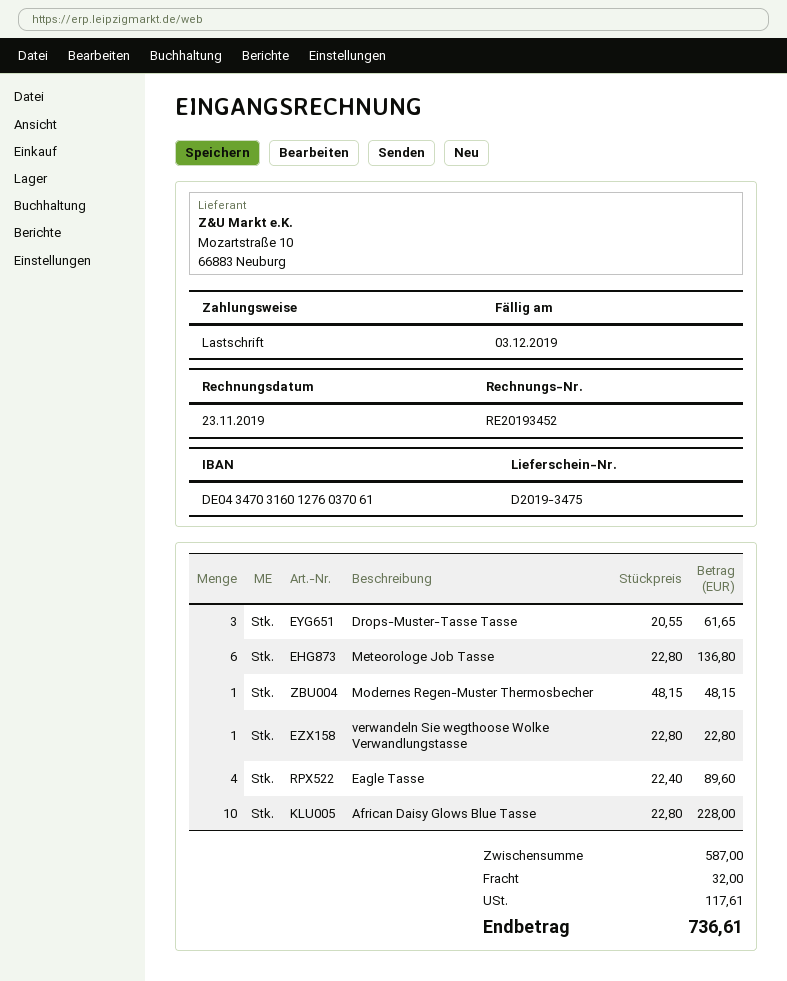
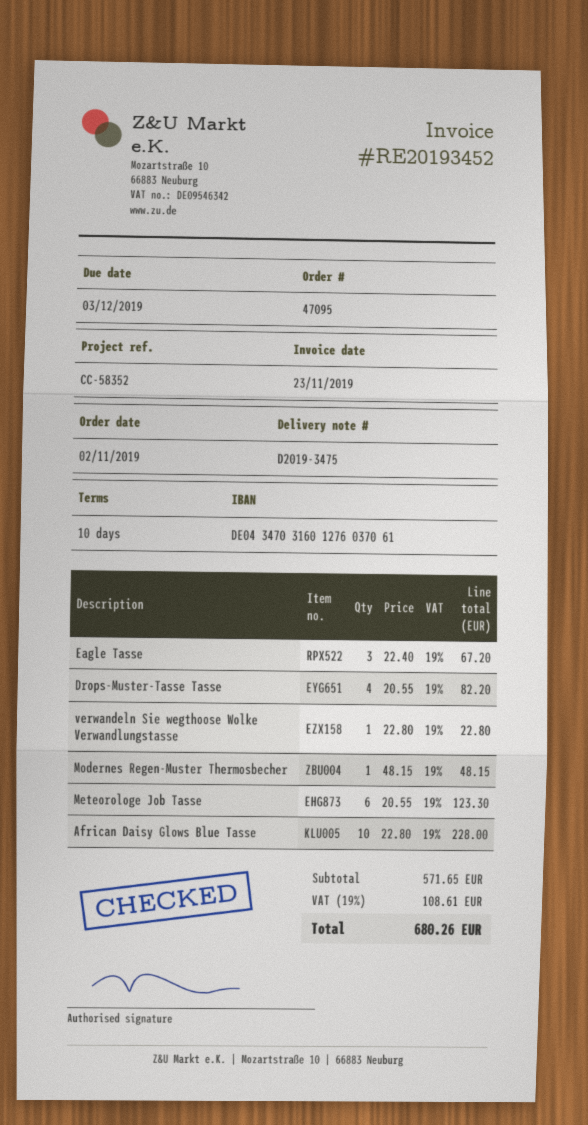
Drops-Muster-Tasse Tasse: 3 x 20.55 = 61.65 -> 4 x 20.55 = 82.20
Meteorologe Job Tasse: 6 x 22.80 = 136.80 -> 6 x 20.55 = 123.30
Eagle Tasse: 4 x 22.40 = 89.60 -> 3 x 22.40 = 67.20
subtotal: 587.00 -> 571.65
shipping: 32.00 -> none
tax: 117.61 -> 108.61
total: 736.61 -> 680.26

